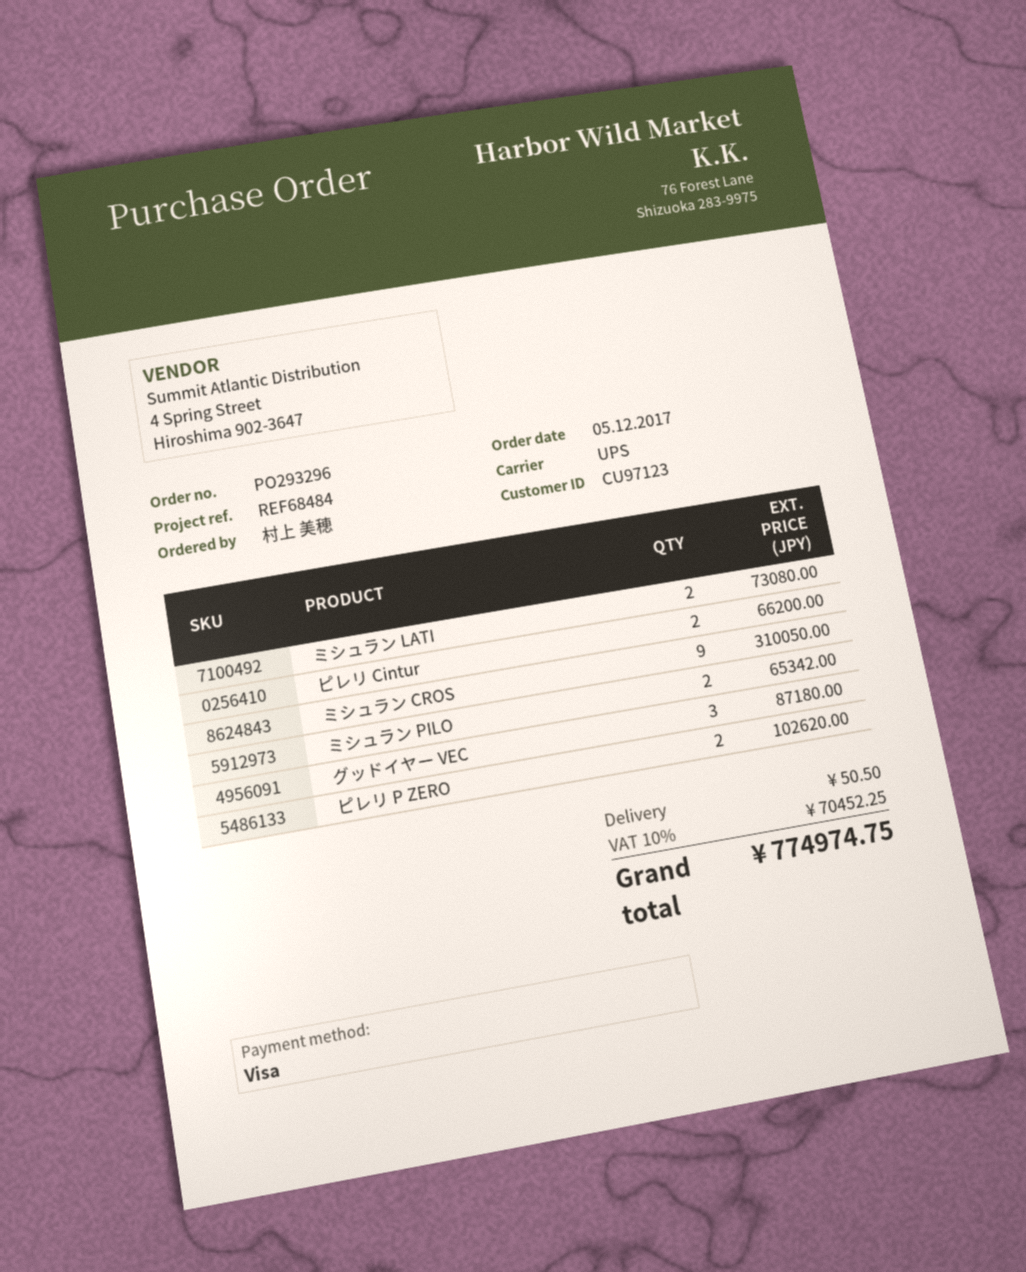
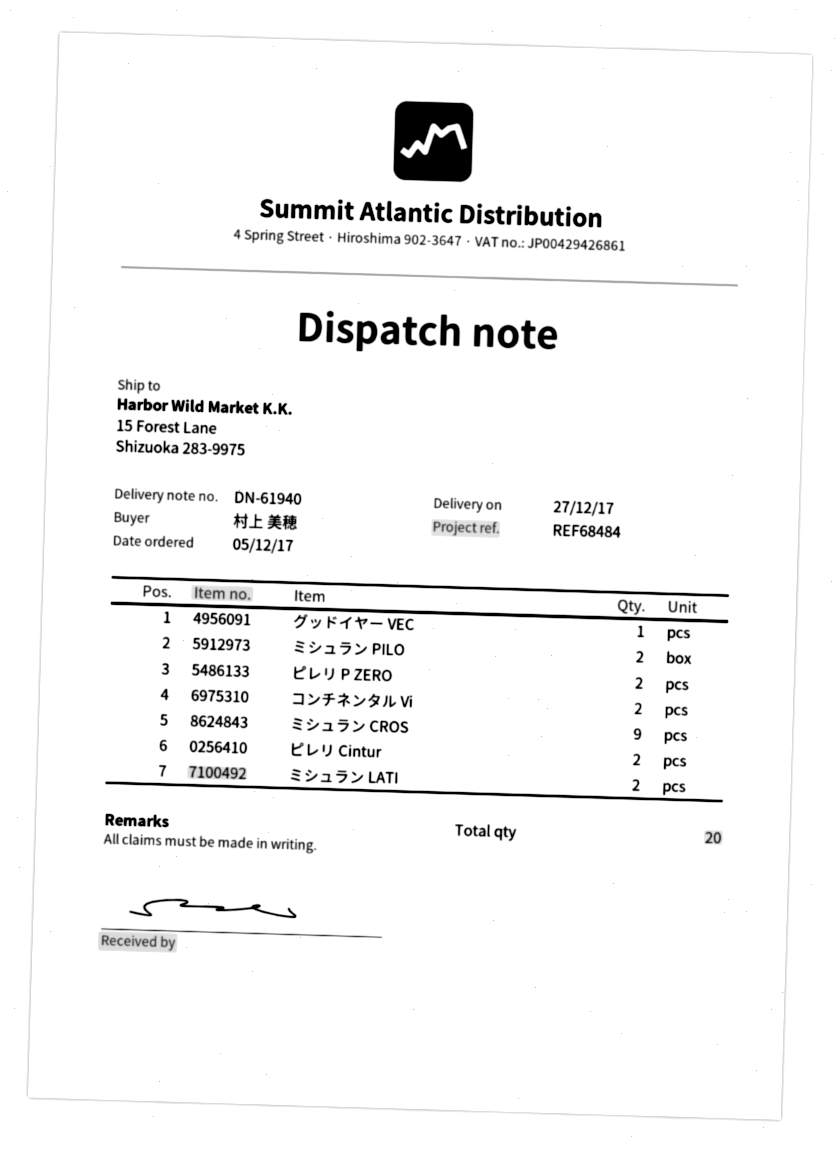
グッドイヤー VEC: 3 -> 1
コンチネンタル Vi: none -> 2

